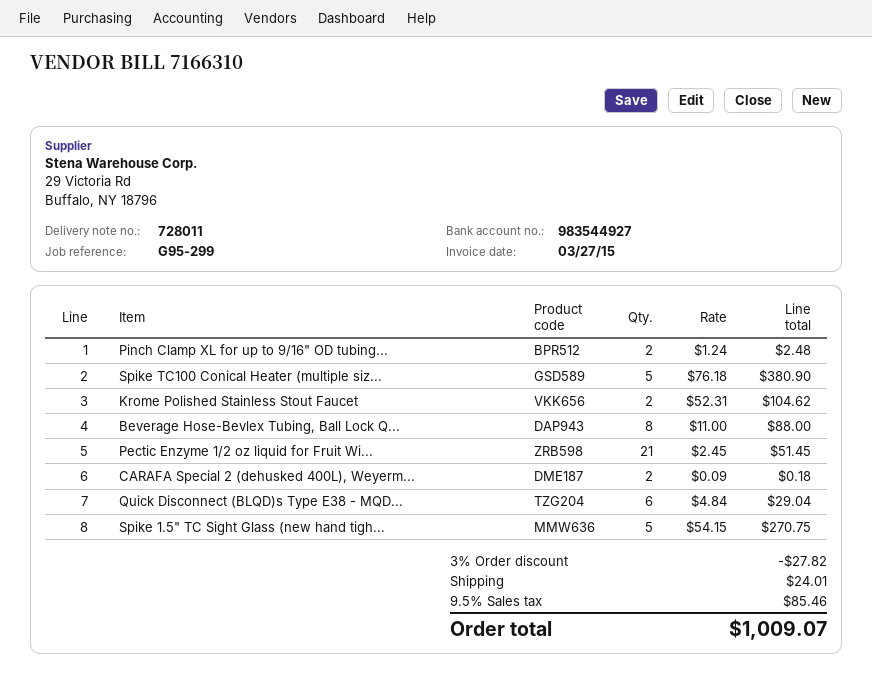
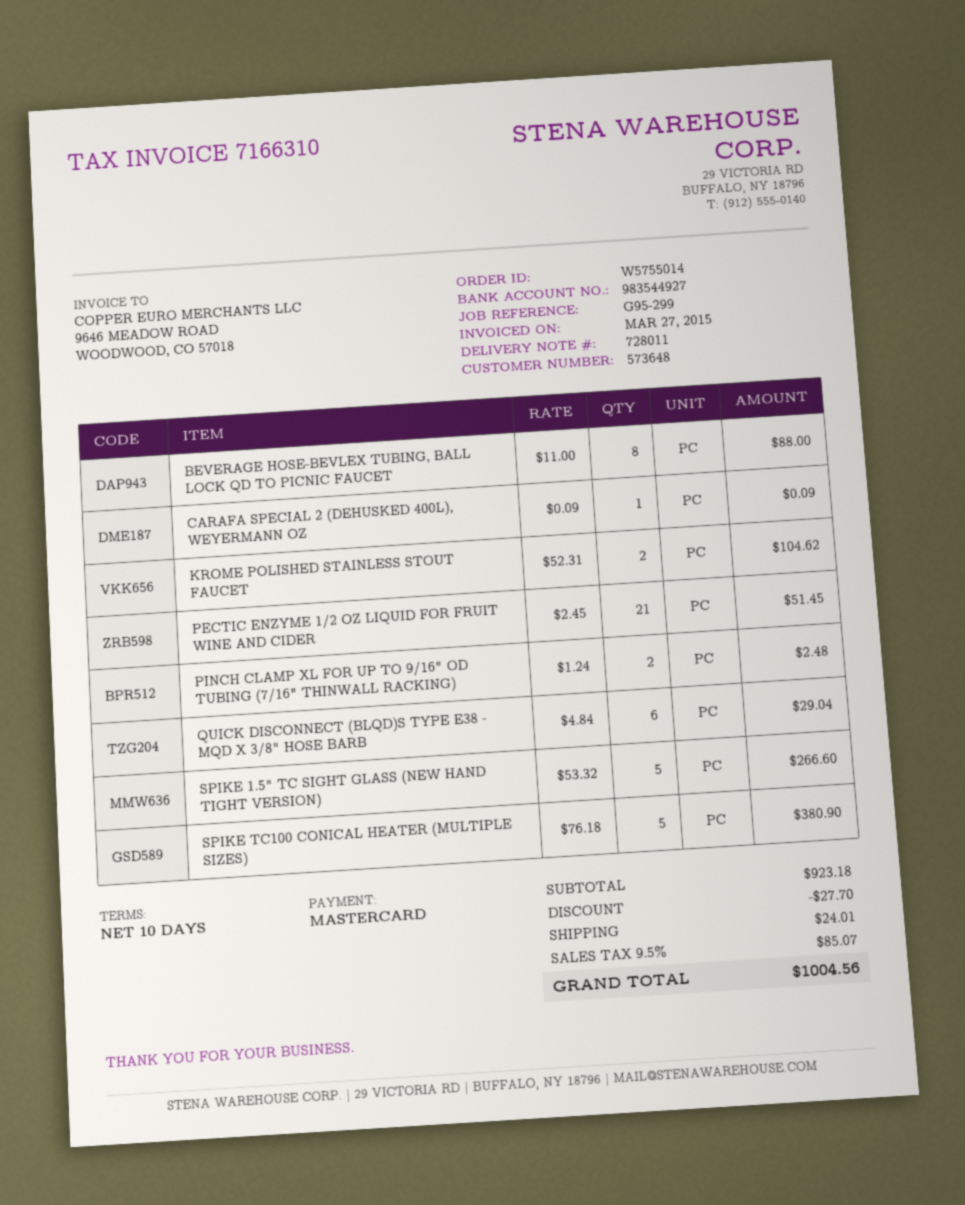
CARAFA Special 2 (dehusked 400L), Weyerm...: 2 x 0.09 = 0.18 -> 1 x 0.09 = 0.09
Spike 1.5" TC Sight Glass (new hand tigh...: 5 x 54.15 = 270.75 -> 5 x 53.32 = 266.60
discount: 27.82 -> 27.70
tax: 9.5% = 85.46 -> 9.5% = 85.07
total: 1009.07 -> 1004.56

